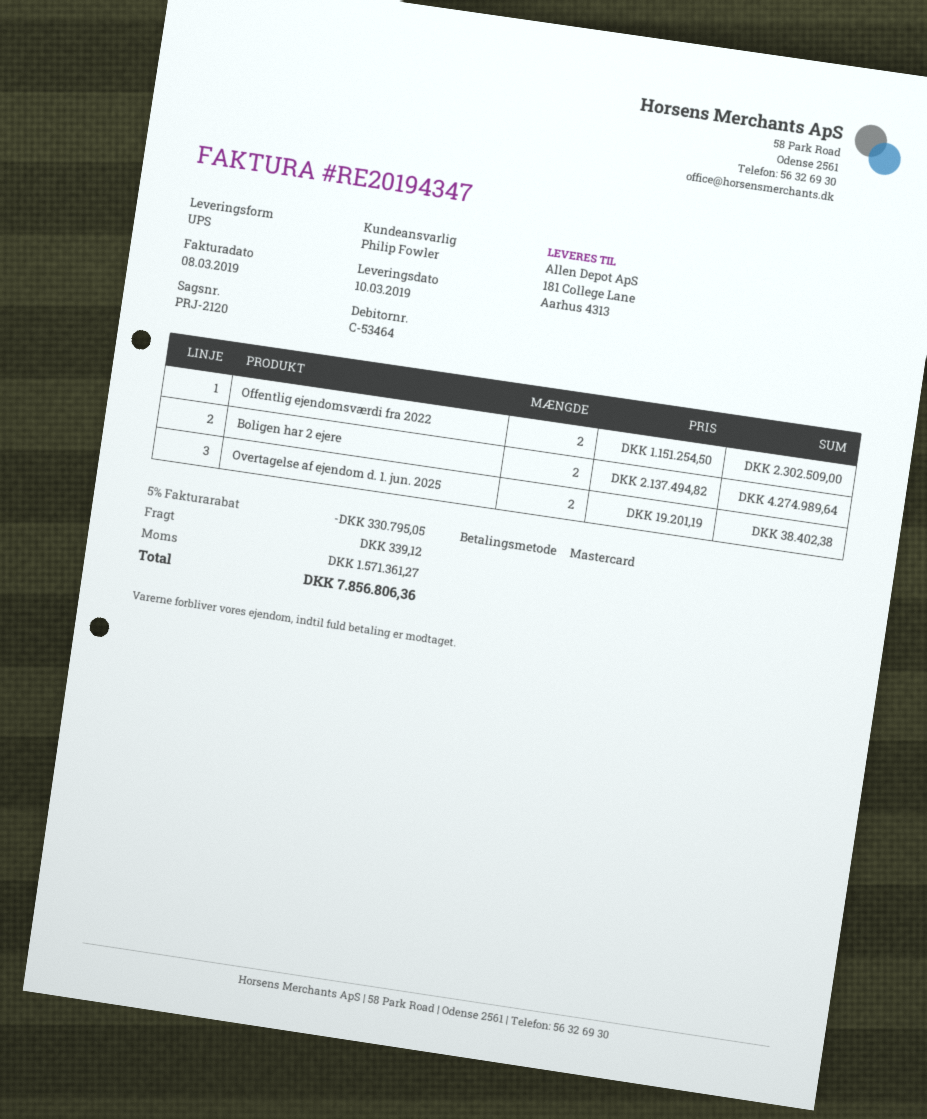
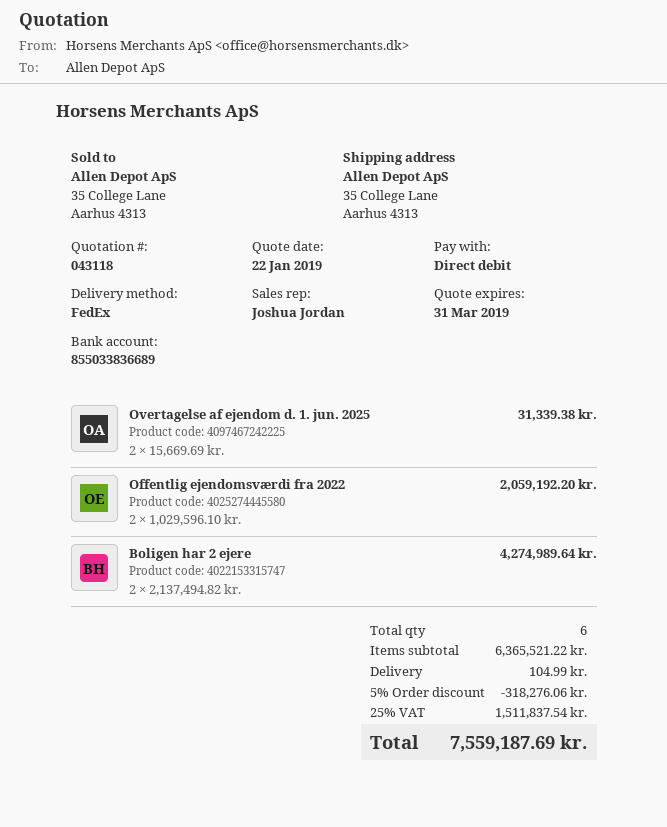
sales rep: Philip Fowler -> Joshua Jordan
payment method: Mastercard -> direct debit
shipping method: UPS -> FedEx
ship to: 181 College Lane, Aarhus 4313 -> 35 College Lane, Aarhus 4313
Offentlig ejendomsværdi fra 2022: 2 x 1151254.50 = 2302509.00 -> 2 x 1029596.10 = 2059192.20
Overtagelse af ejendom d. 1. jun. 2025: 2 x 19201.19 = 38402.38 -> 2 x 15669.69 = 31339.38
discount: 5% = 330795.05 -> 5% = 318276.06
shipping: 339.12 -> 104.99
tax: 1571361.27 -> 1511837.54
total: 7856806.36 -> 7559187.69

